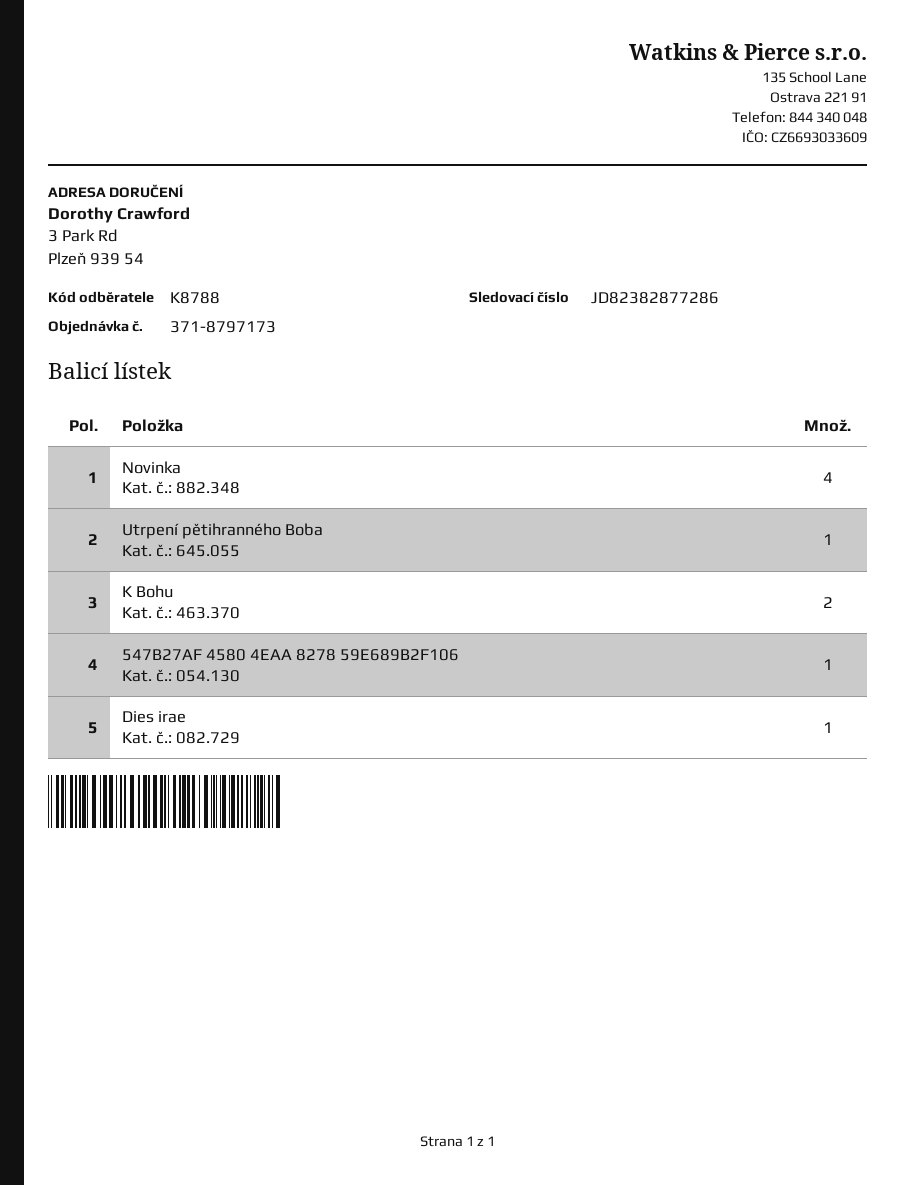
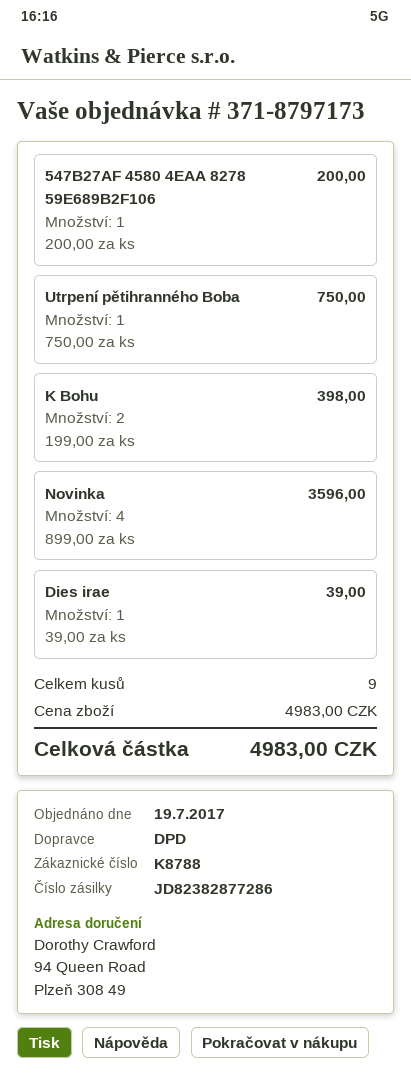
ship to: 3 Park Rd, Plzeň 939 54 -> 94 Queen Road, Plzeň 308 49

